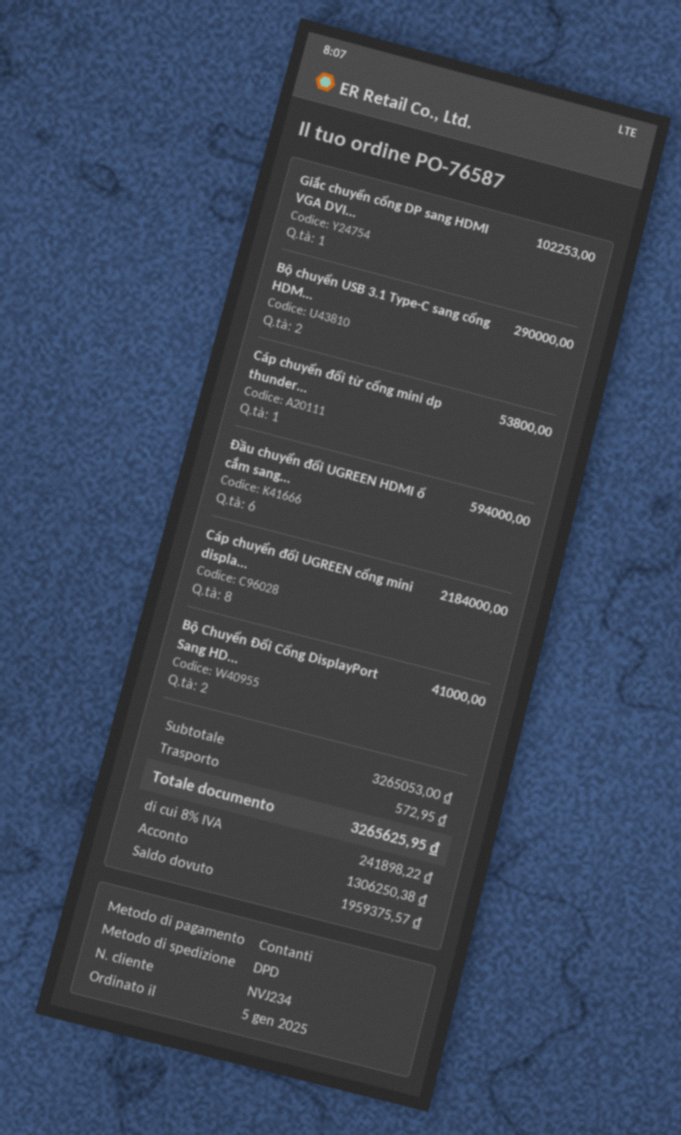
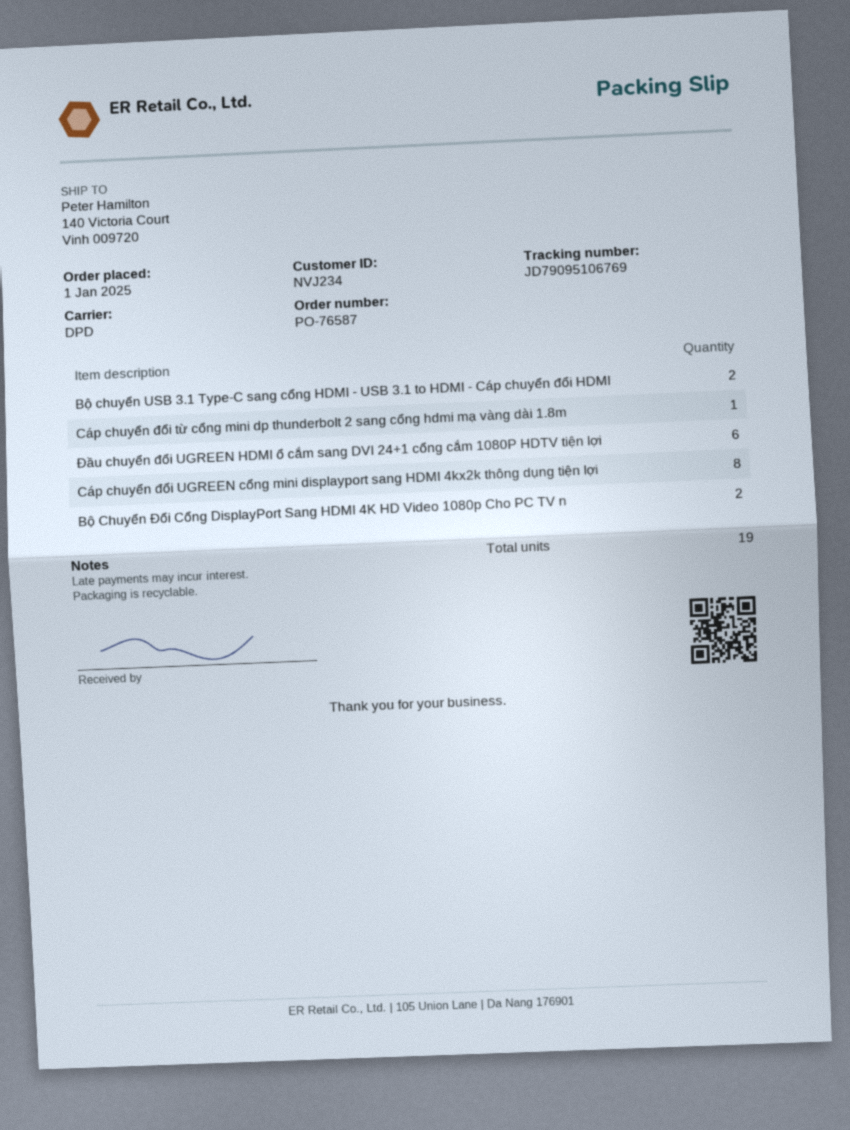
order date: 2025-01-05 -> 2025-01-01
Giắc chuyển cổng DP sang HDMI VGA DVI...: 1 -> none

